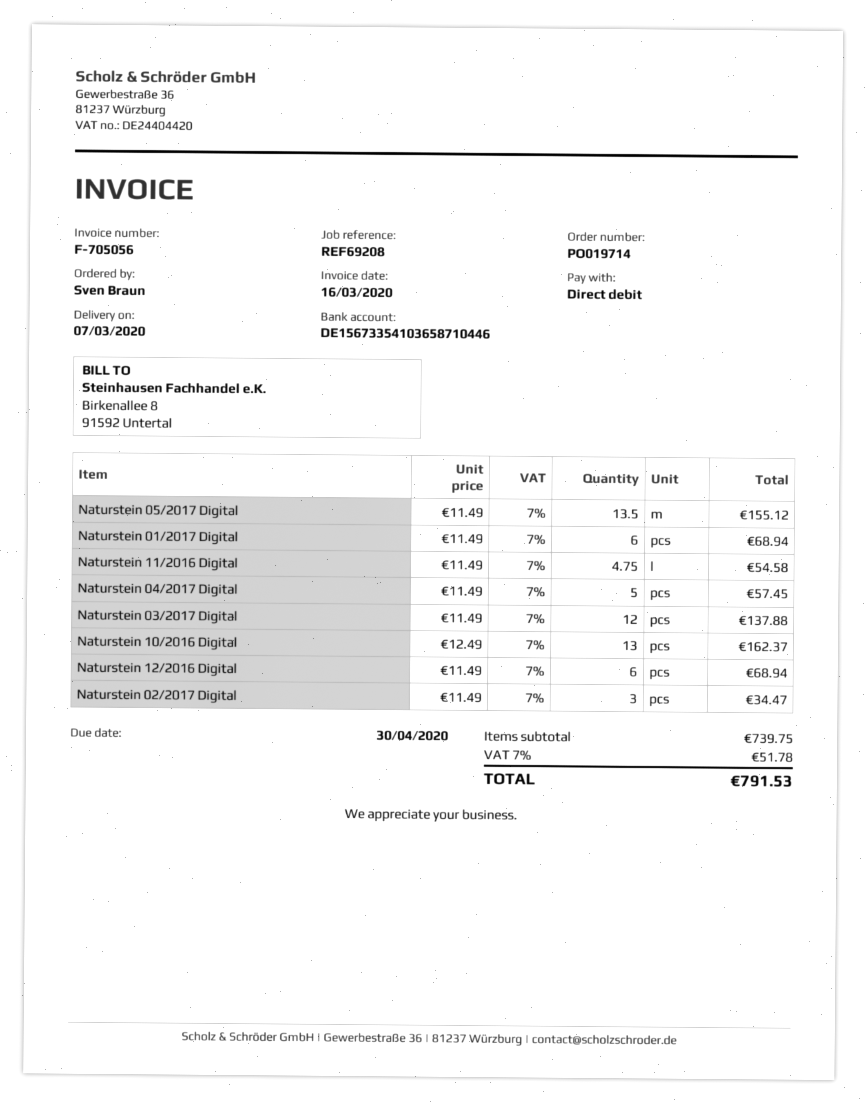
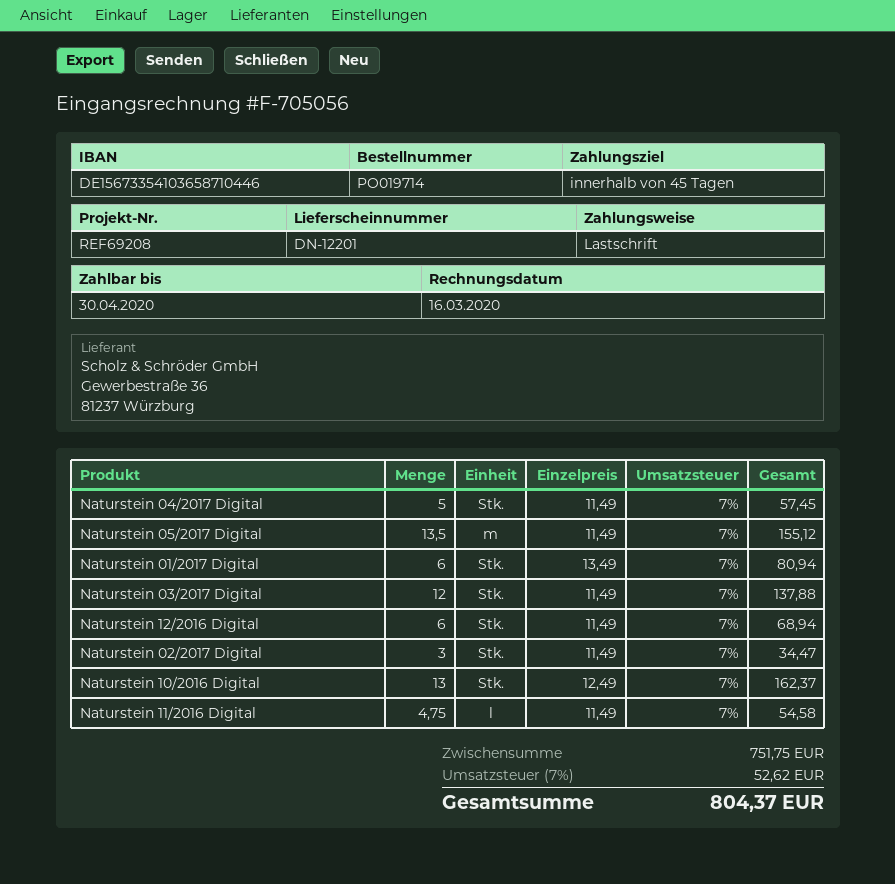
Naturstein 01/2017 Digital: 6 x 11.49 = 68.94 -> 6 x 13.49 = 80.94
subtotal: 739.75 -> 751.75
tax: 7% = 51.78 -> 7% = 52.62
total: 791.53 -> 804.37

